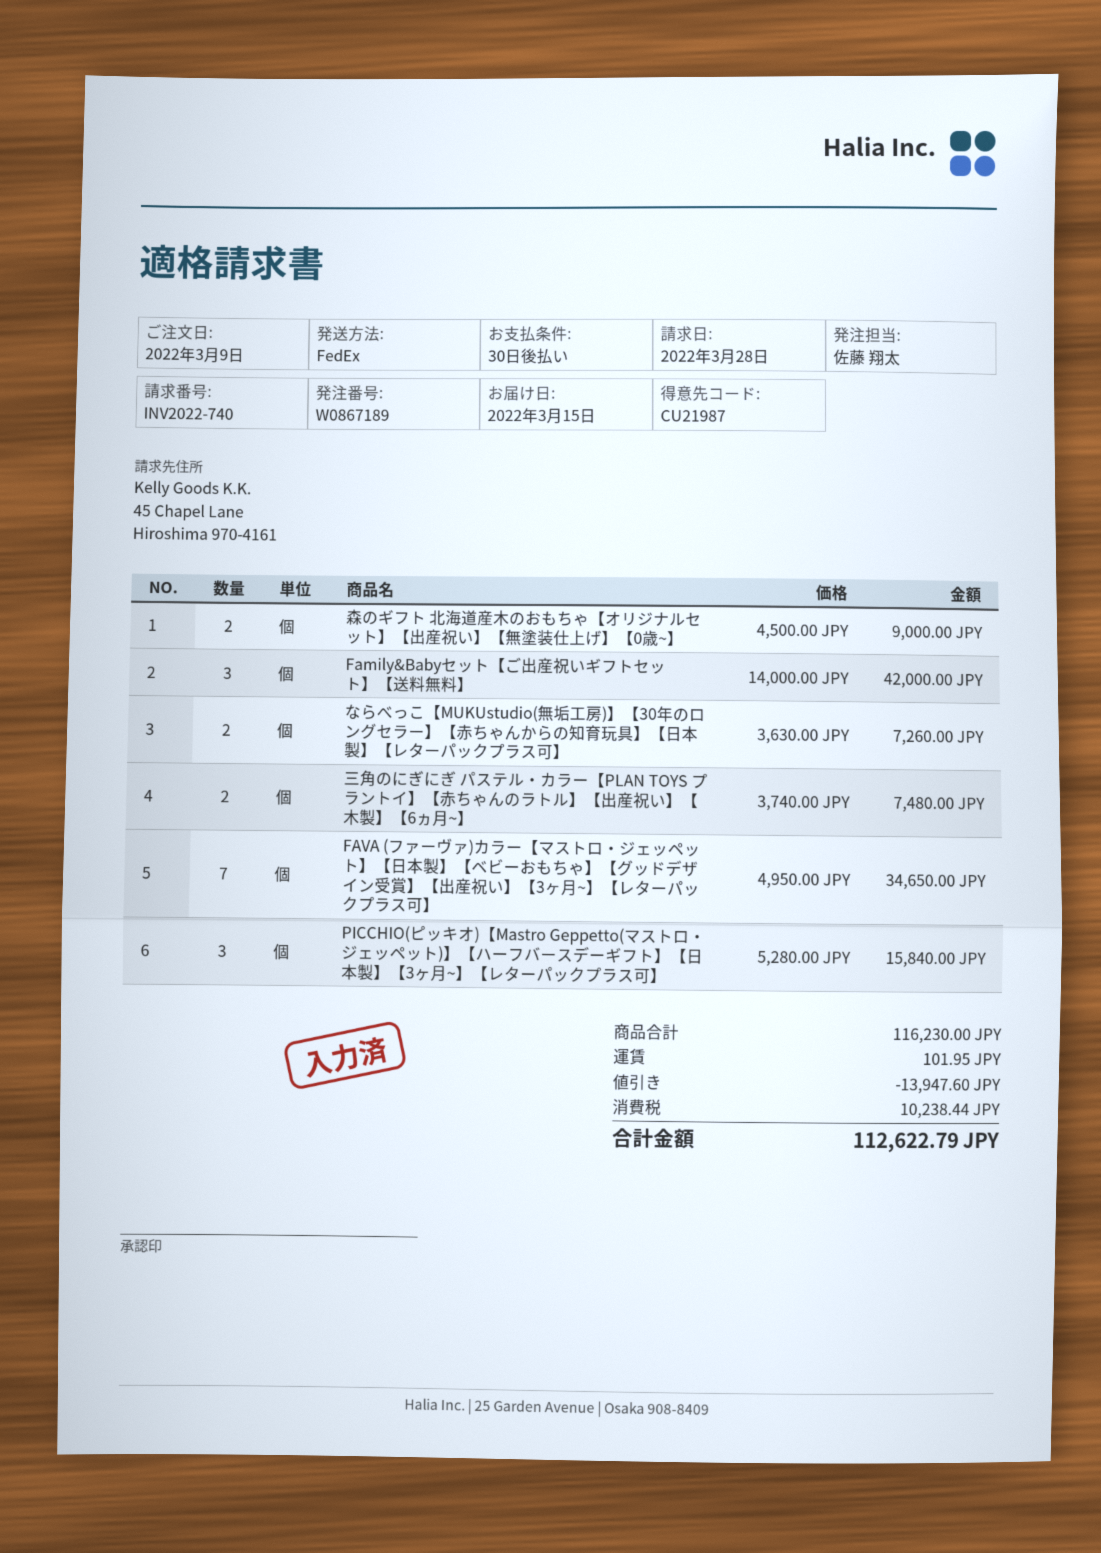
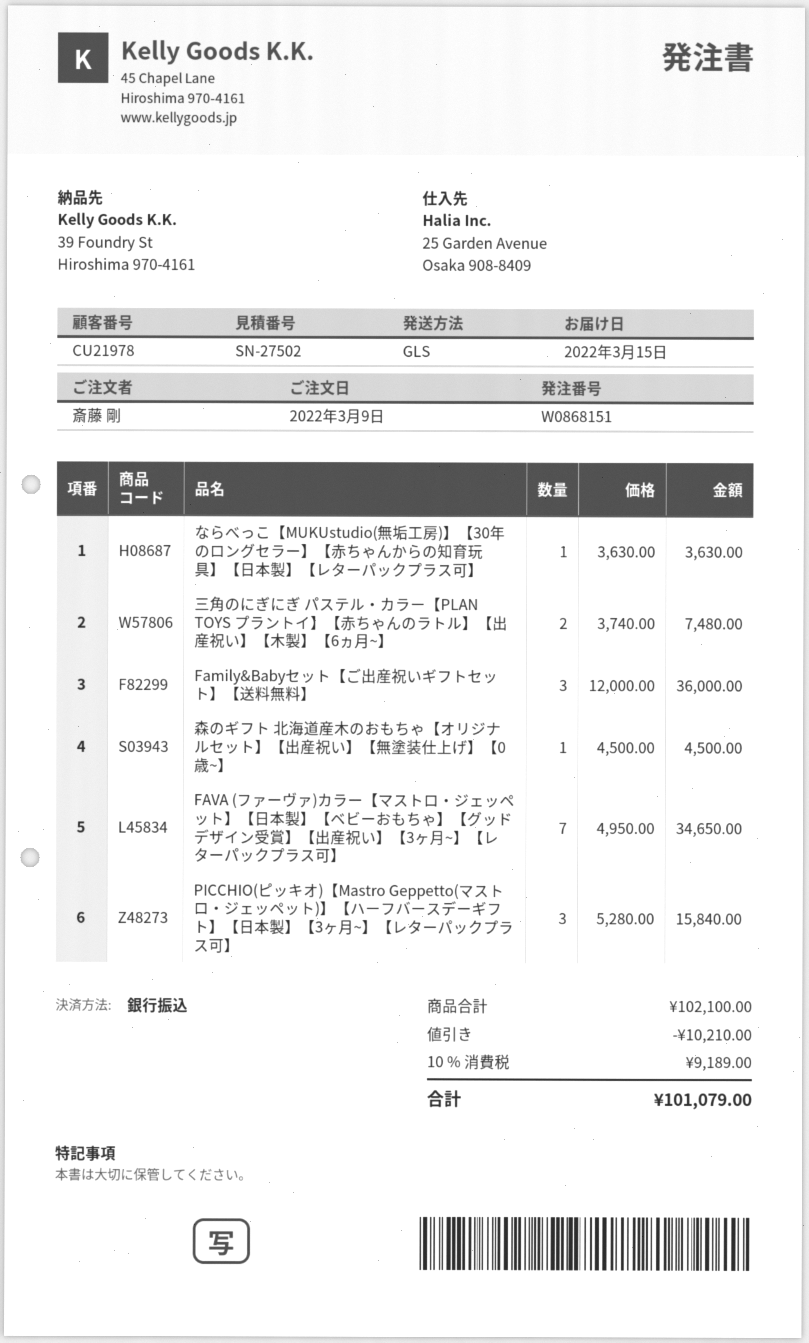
order number: W0867189 -> W0868151
customer number: CU21987 -> CU21978
ordered by: 佐藤 翔太 -> 斎藤 剛
shipping method: FedEx -> GLS
森のギフト 北海道産木のおもちゃ【オリジナルセット】【出産祝い】【無塗装仕上げ】【0歳~】: 2 x 4500.00 = 9000.00 -> 1 x 4500.00 = 4500.00
Family&Babyセット【ご出産祝いギフトセット】【送料無料】: 3 x 14000.00 = 42000.00 -> 3 x 12000.00 = 36000.00
ならべっこ【MUKUstudio(無垢工房)】【30年のロングセラー】【赤ちゃんからの知育玩具】【日本製】【レターパックプラス可】: 2 x 3630.00 = 7260.00 -> 1 x 3630.00 = 3630.00
subtotal: 116230.00 -> 102100.00
discount: 13947.60 -> 10210.00
shipping: 101.95 -> none
tax: 10238.44 -> 9189.00
total: 112622.79 -> 101079.00

